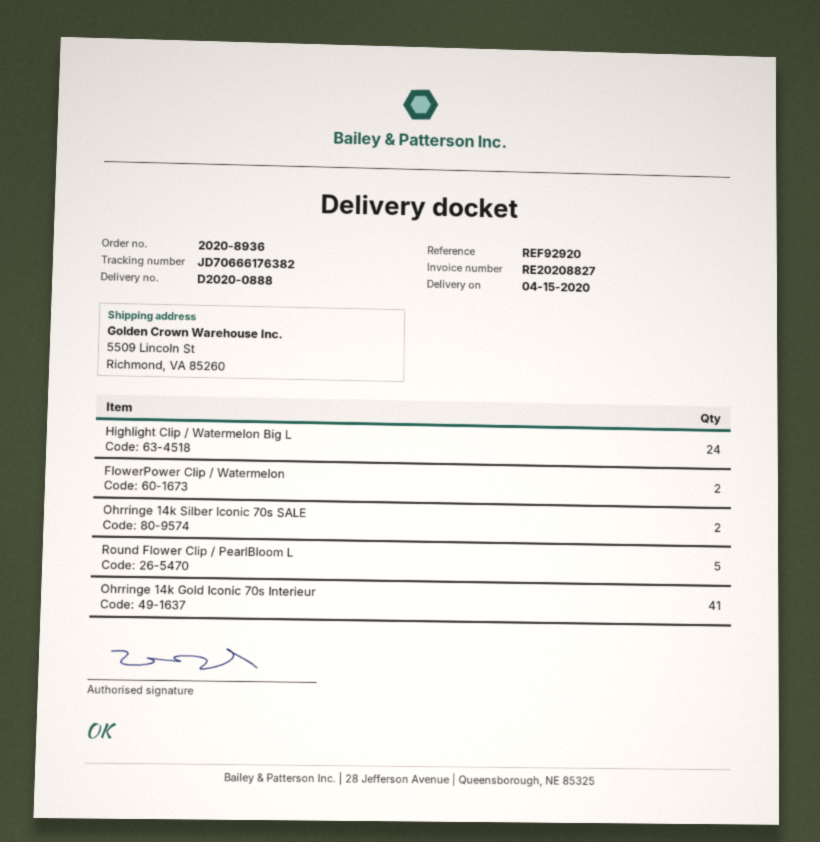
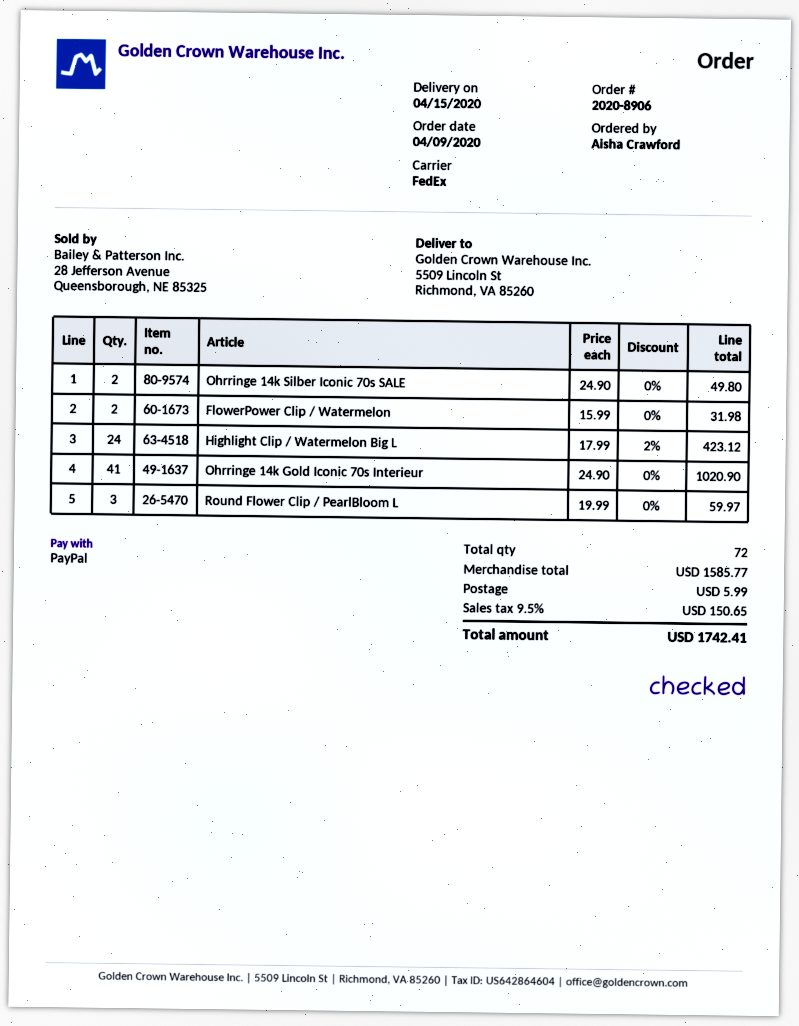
order number: 2020-8936 -> 2020-8906
Round Flower Clip / PearlBloom L: 5 -> 3

